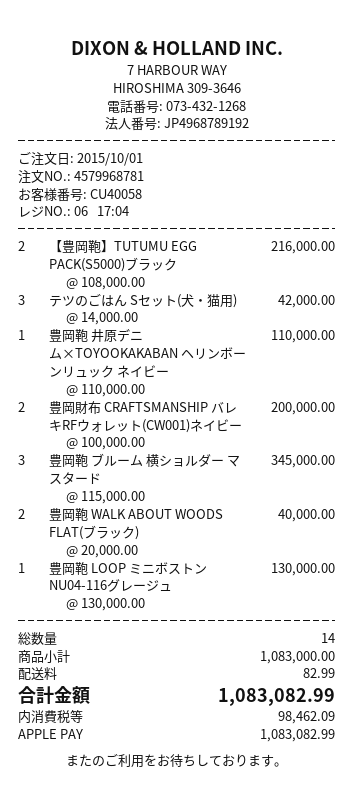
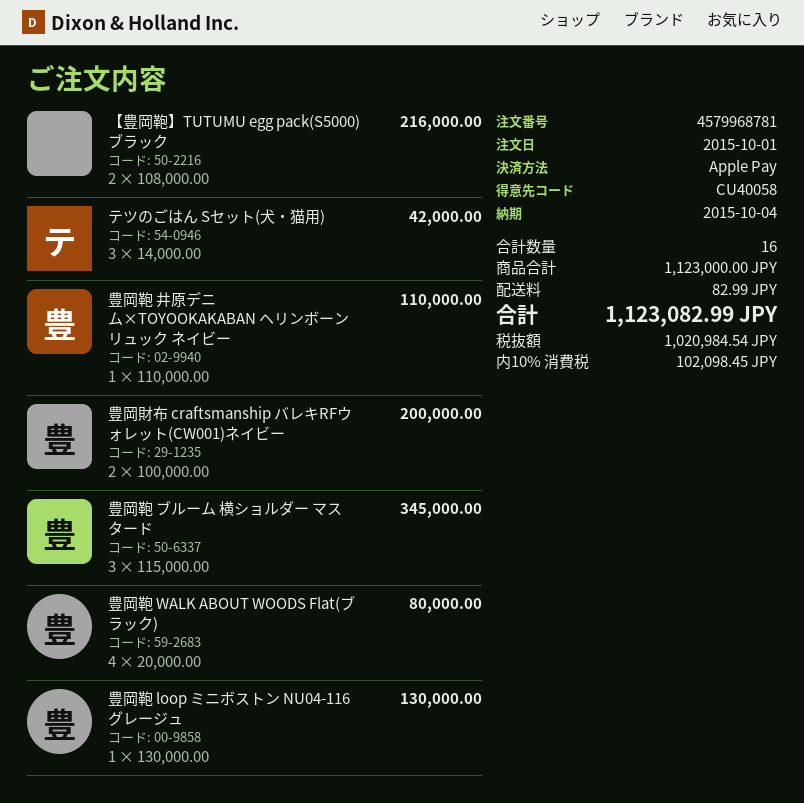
豊岡鞄 WALK ABOUT WOODS FLAT(ブラック): 2 x 20000.00 = 40000.00 -> 4 x 20000.00 = 80000.00
total quantity: 14 -> 16
subtotal: 1083000.00 -> 1123000.00
tax: 98462.09 -> 102098.45
total: 1083082.99 -> 1123082.99

